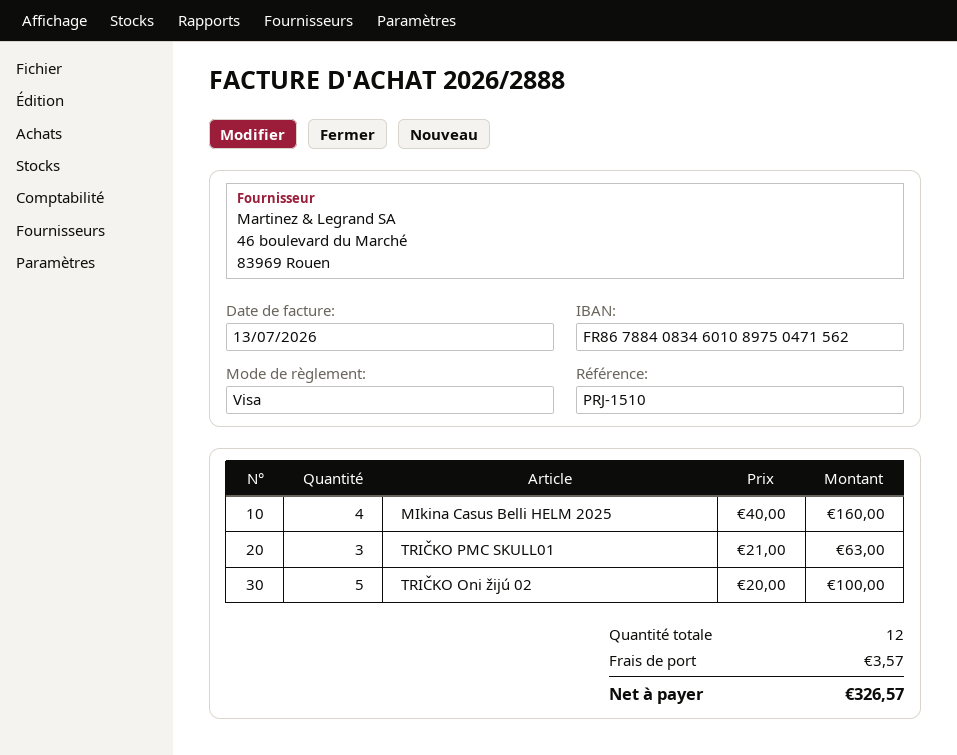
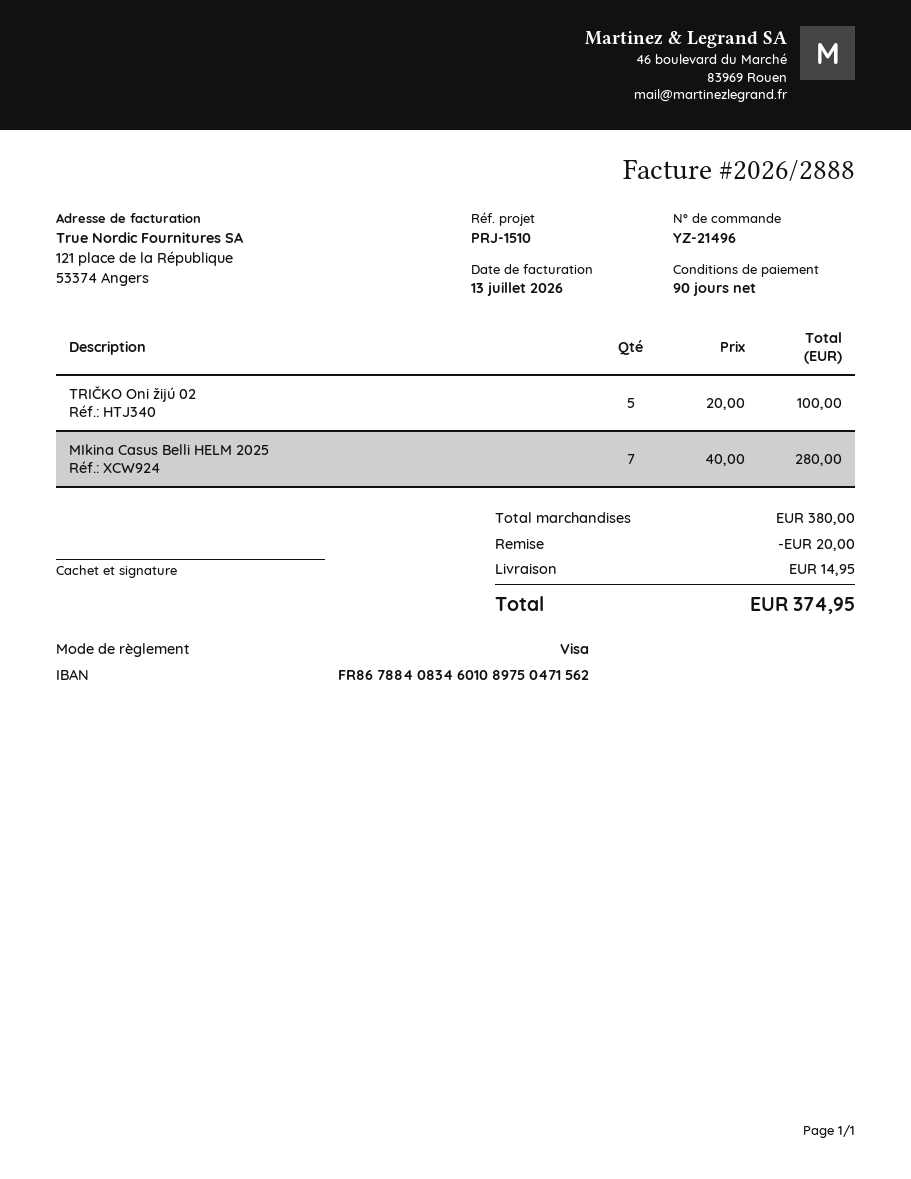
MIkina Casus Belli HELM 2025: 4 x 40.00 = 160.00 -> 7 x 40.00 = 280.00
TRIČKO PMC SKULL01: 3 x 21.00 = 63.00 -> none
discount: none -> 20.00
shipping: 3.57 -> 14.95
total: 326.57 -> 374.95

